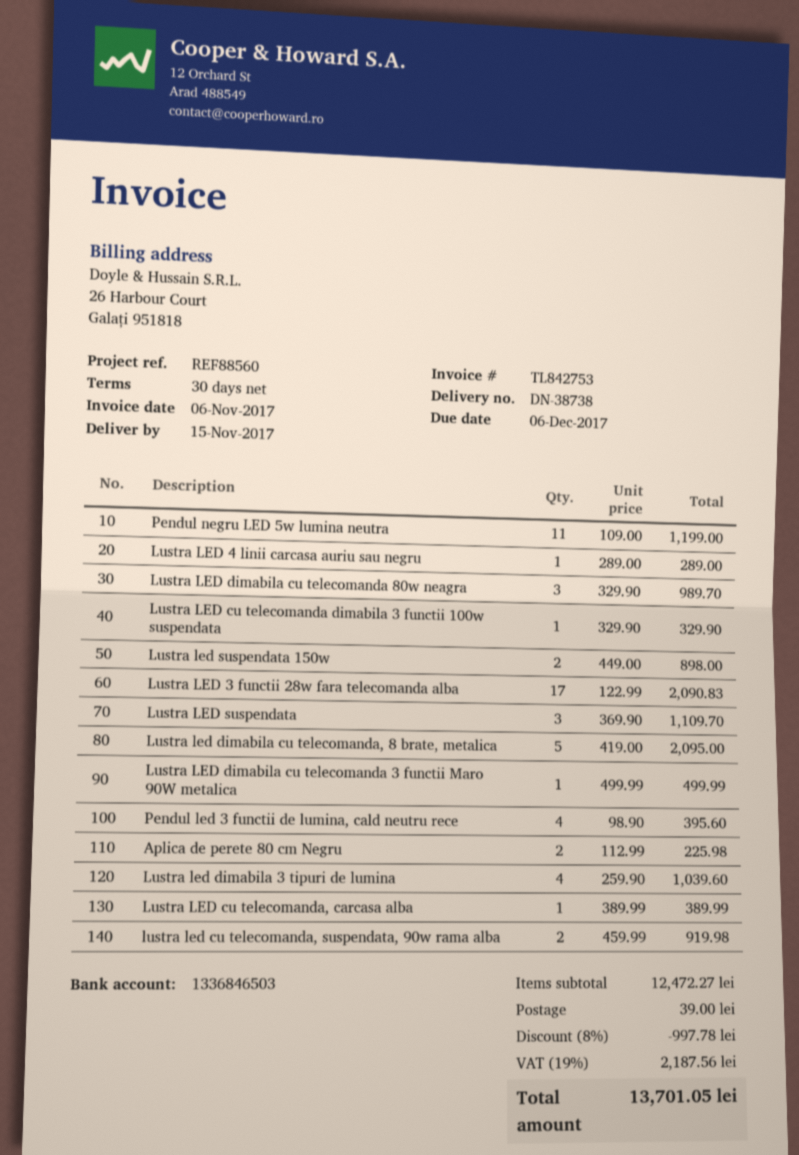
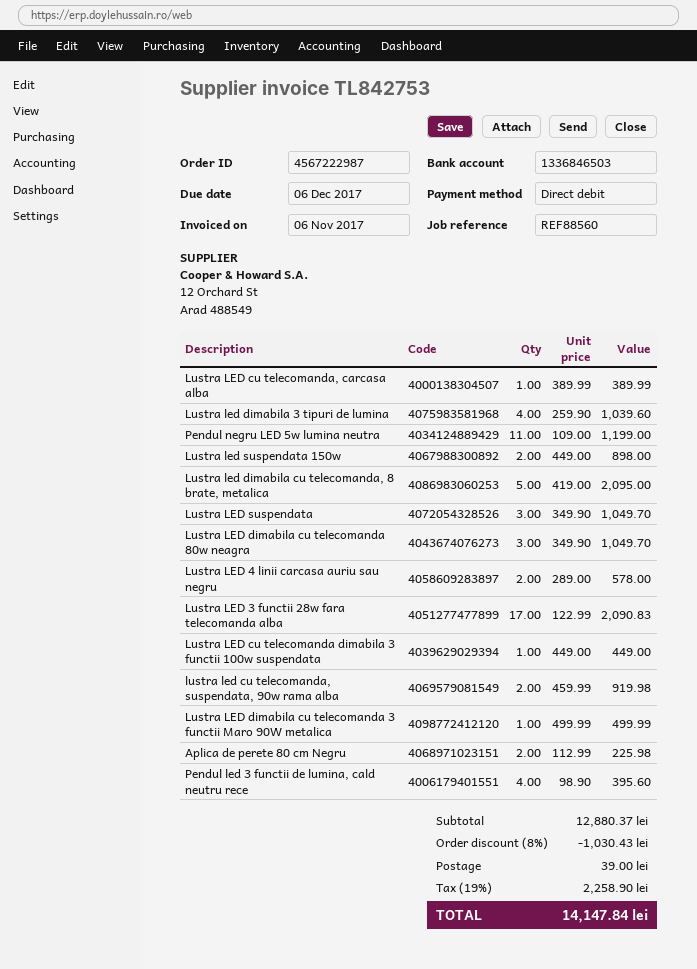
Lustra LED 4 linii carcasa auriu sau negru: 1 x 289.00 = 289.00 -> 2 x 289.00 = 578.00
Lustra LED dimabila cu telecomanda 80w neagra: 3 x 329.90 = 989.70 -> 3 x 349.90 = 1049.70
Lustra LED cu telecomanda dimabila 3 functii 100w suspendata: 1 x 329.90 = 329.90 -> 1 x 449.00 = 449.00
Lustra LED suspendata: 3 x 369.90 = 1109.70 -> 3 x 349.90 = 1049.70
subtotal: 12472.27 -> 12880.37
discount: 8% = 997.78 -> 8% = 1030.43
tax: 19% = 2187.56 -> 19% = 2258.90
total: 13701.05 -> 14147.84

